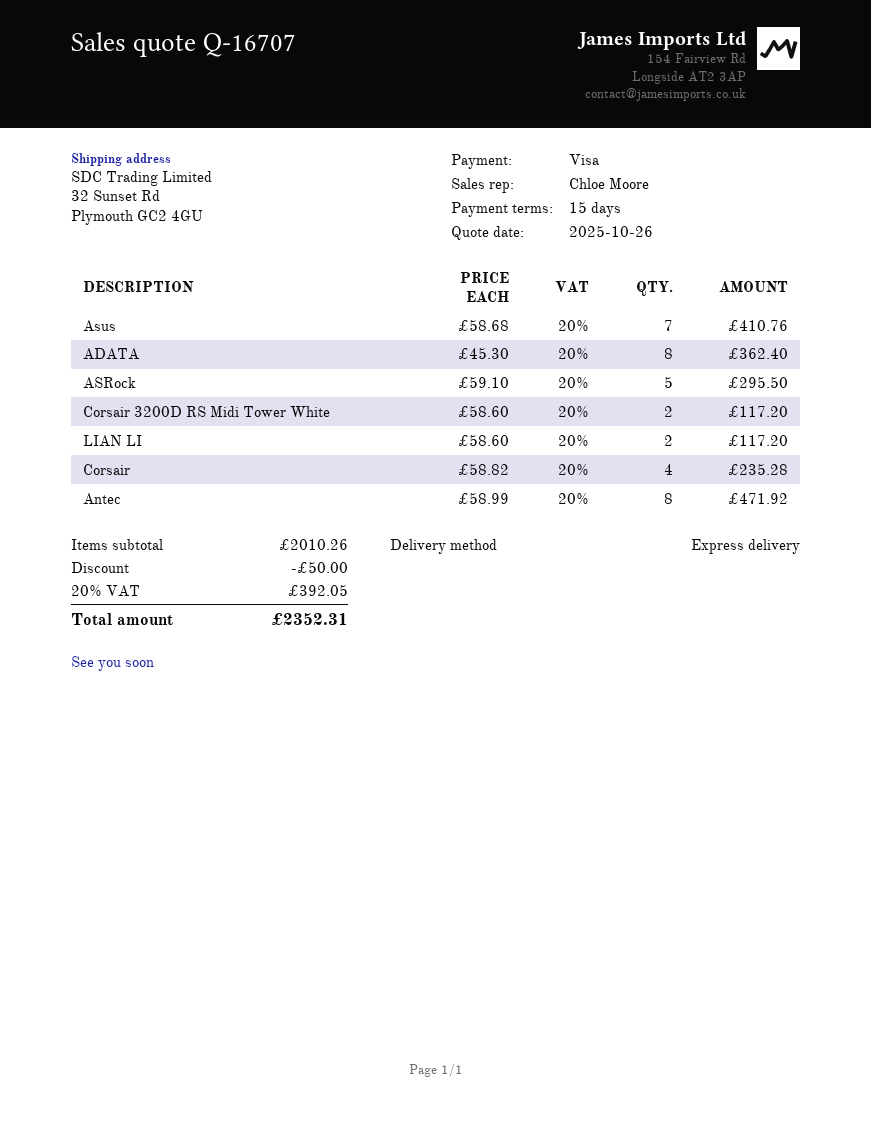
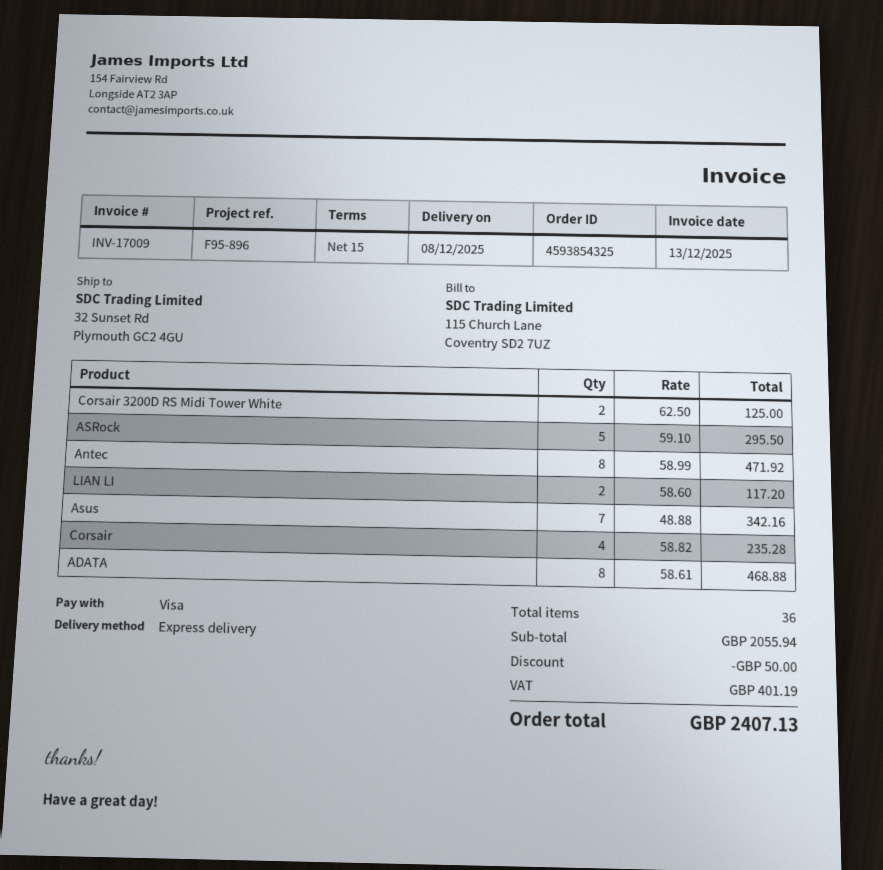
Asus: 7 x 58.68 = 410.76 -> 7 x 48.88 = 342.16
ADATA: 8 x 45.30 = 362.40 -> 8 x 58.61 = 468.88
Corsair 3200D RS Midi Tower White: 2 x 58.60 = 117.20 -> 2 x 62.50 = 125.00
subtotal: 2010.26 -> 2055.94
tax: 392.05 -> 401.19
total: 2352.31 -> 2407.13

